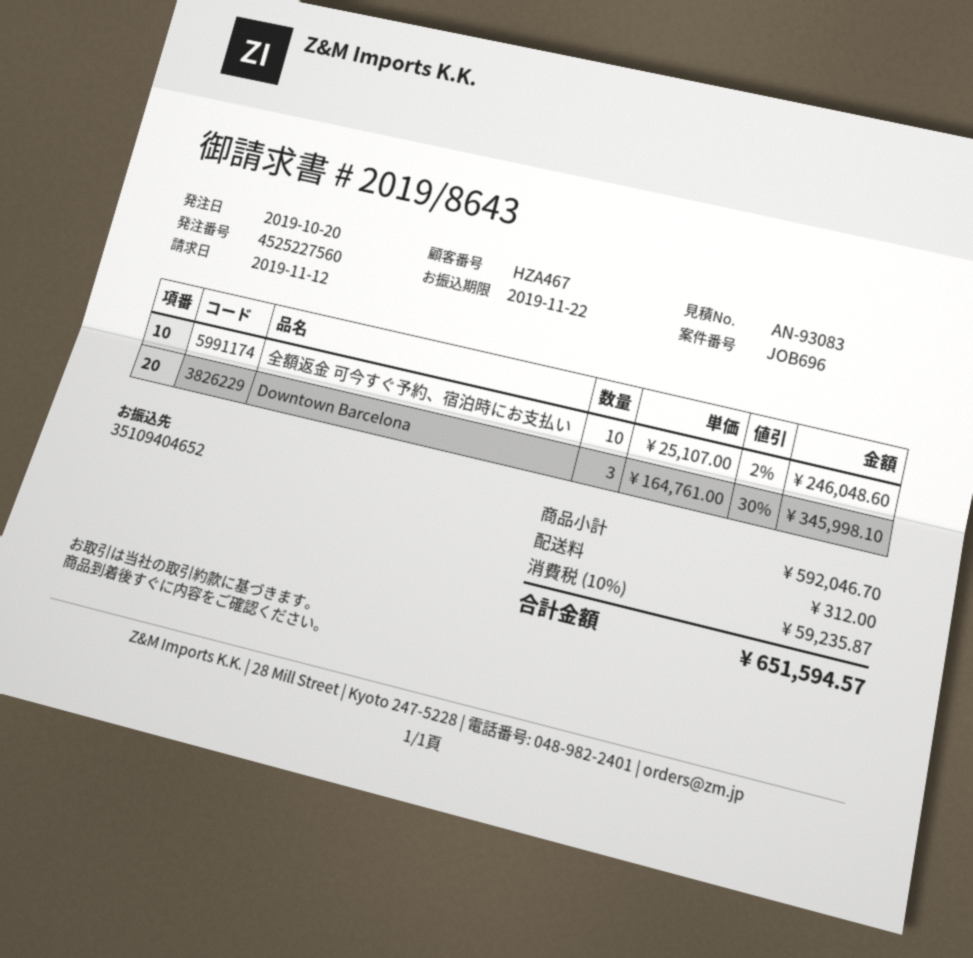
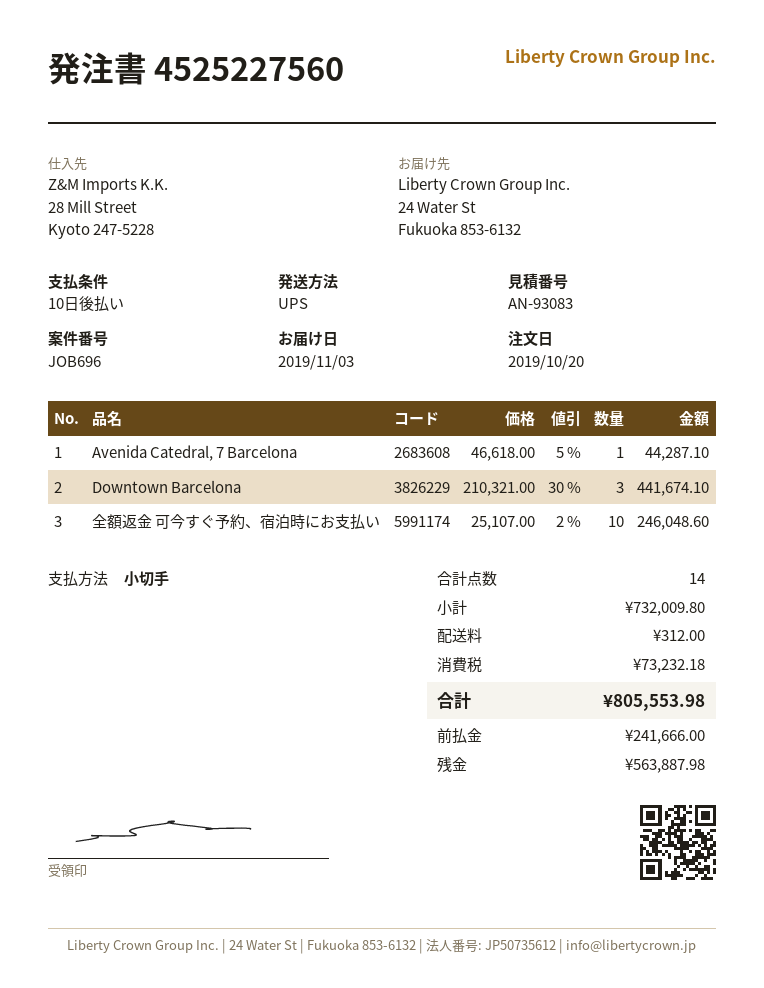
Downtown Barcelona: 3 x 164761.00 - 30% = 345998.10 -> 3 x 210321.00 - 30% = 441674.10
Avenida Catedral, 7 Barcelona: none -> 1 x 46618.00 - 5% = 44287.10
subtotal: 592046.70 -> 732009.80
tax: 59235.87 -> 73232.18
total: 651594.57 -> 805553.98

